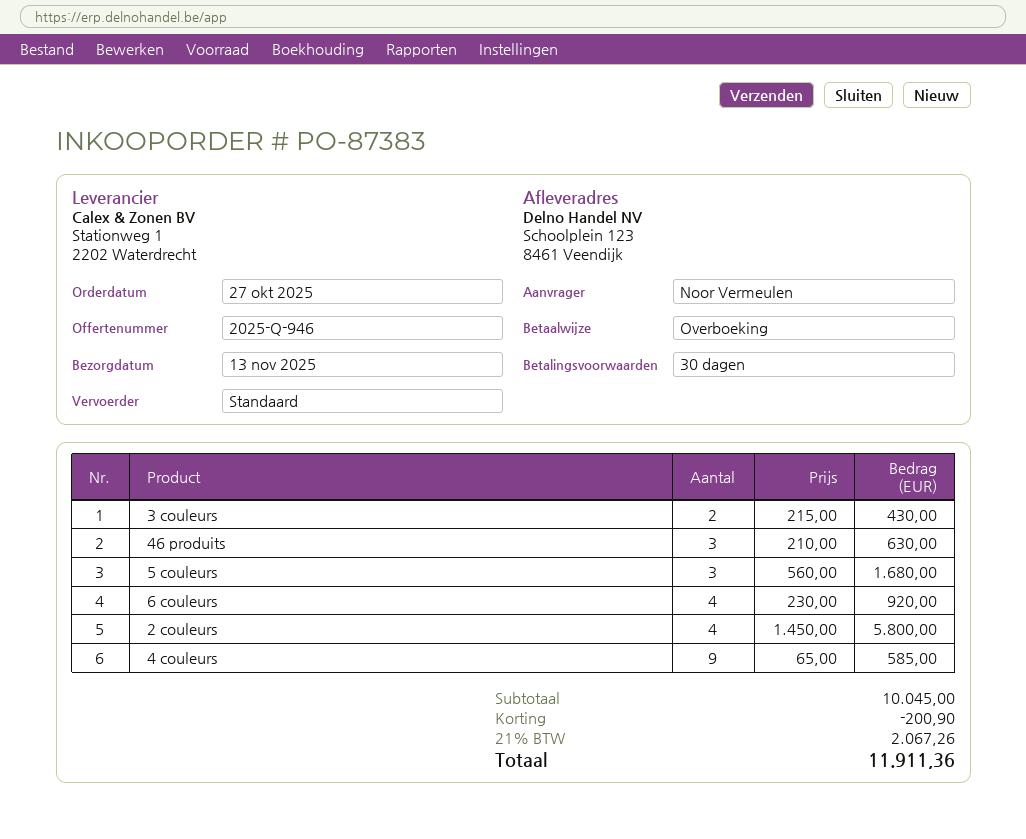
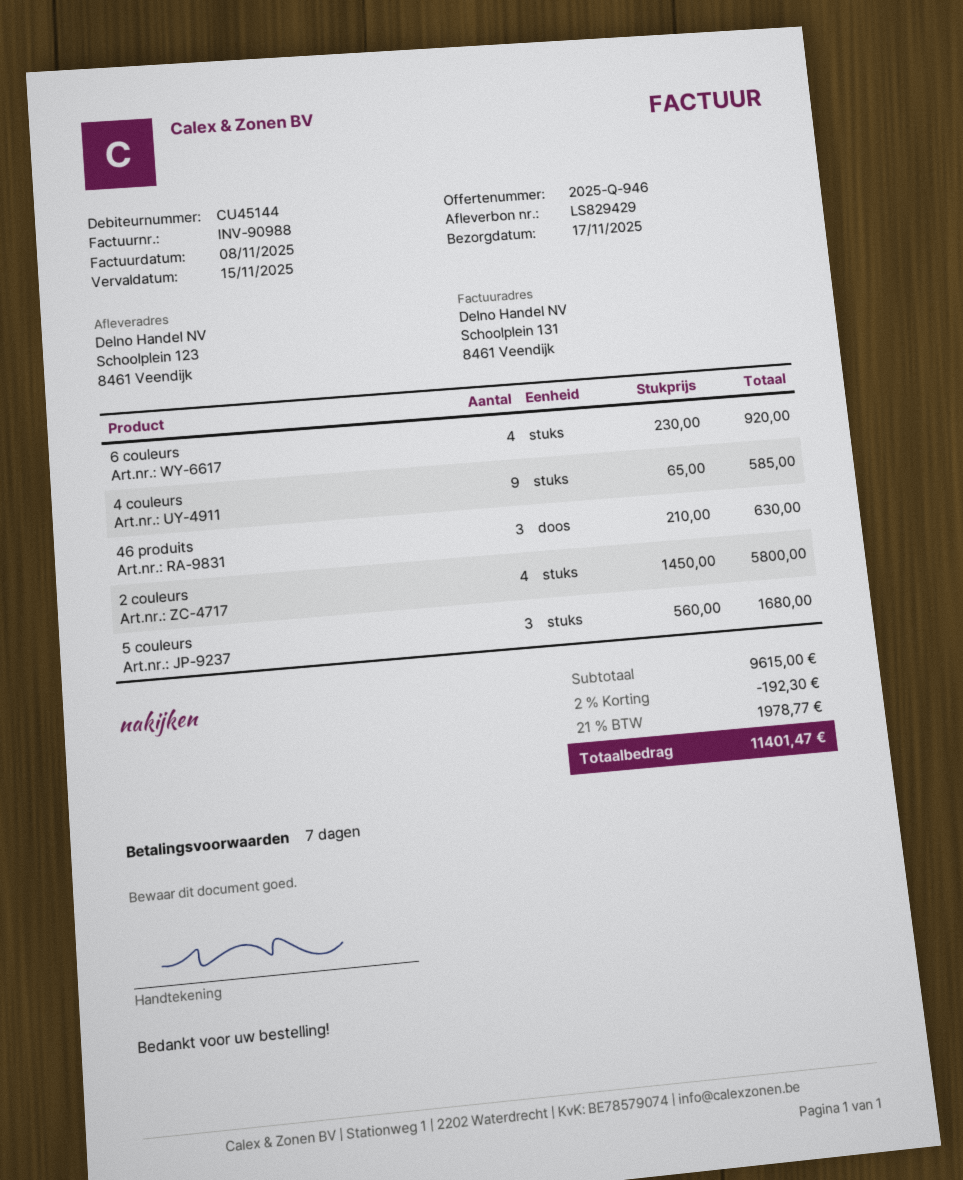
delivery date: 2025-11-13 -> 2025-11-17
payment terms: 30 days -> 7 days
3 couleurs: 2 x 215.00 = 430.00 -> none
subtotal: 10045.00 -> 9615.00
discount: 200.90 -> 192.30
tax: 21% = 2067.26 -> 21% = 1978.77
total: 11911.36 -> 11401.47

